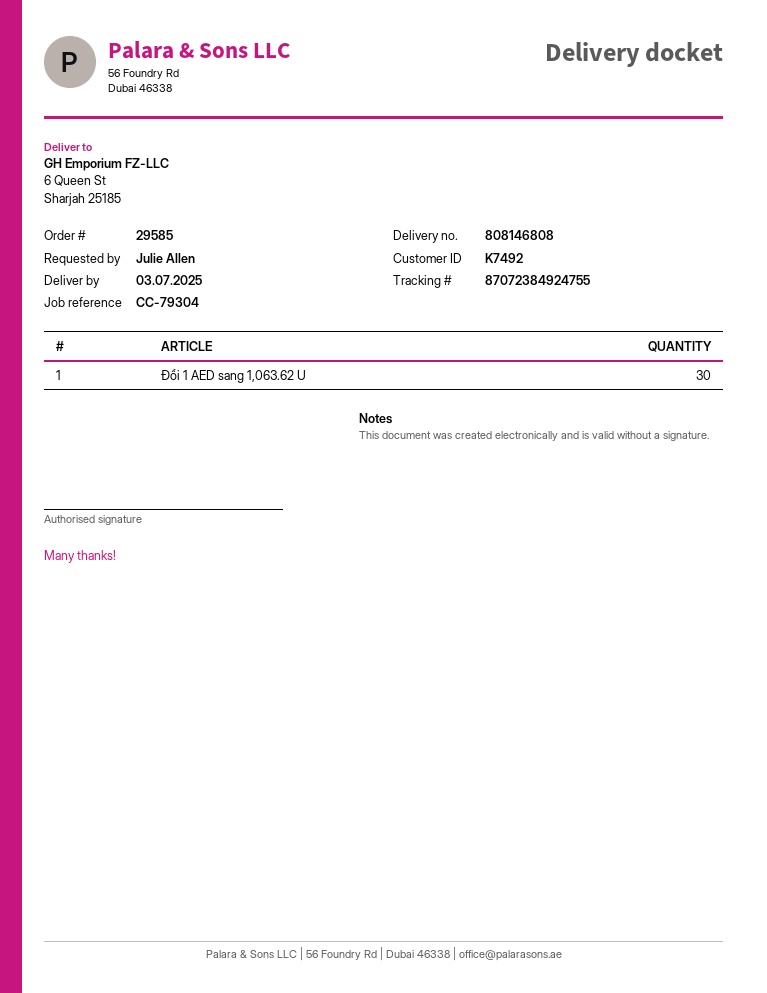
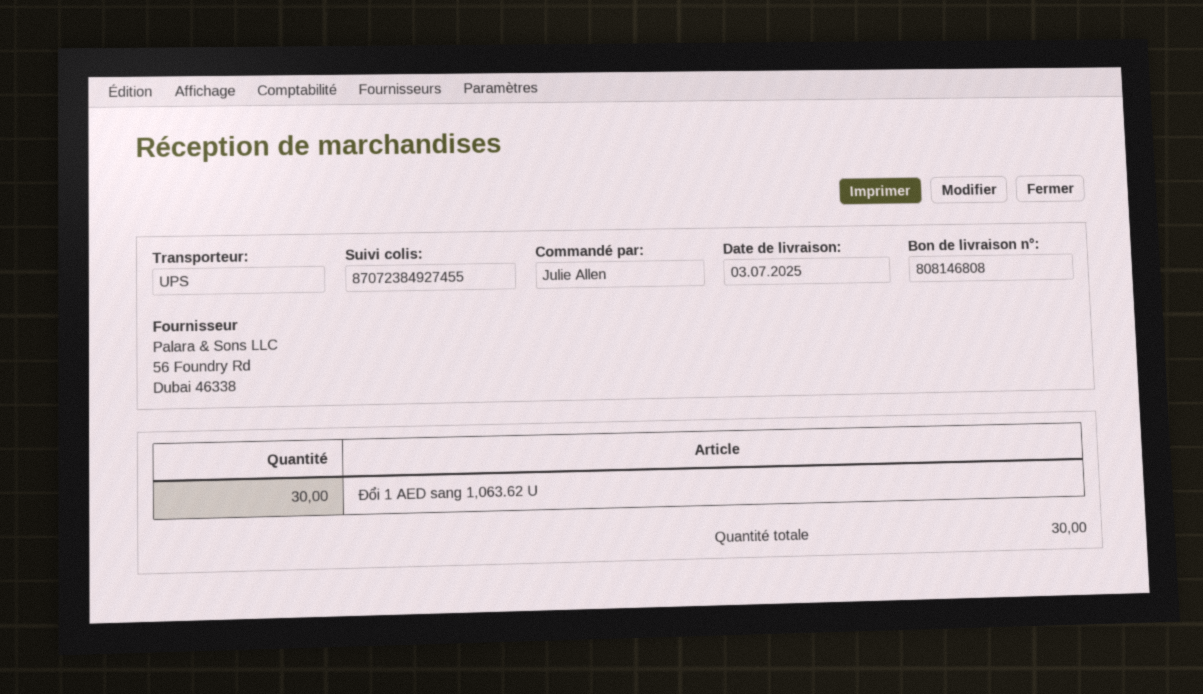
tracking number: 87072384924755 -> 87072384927455

